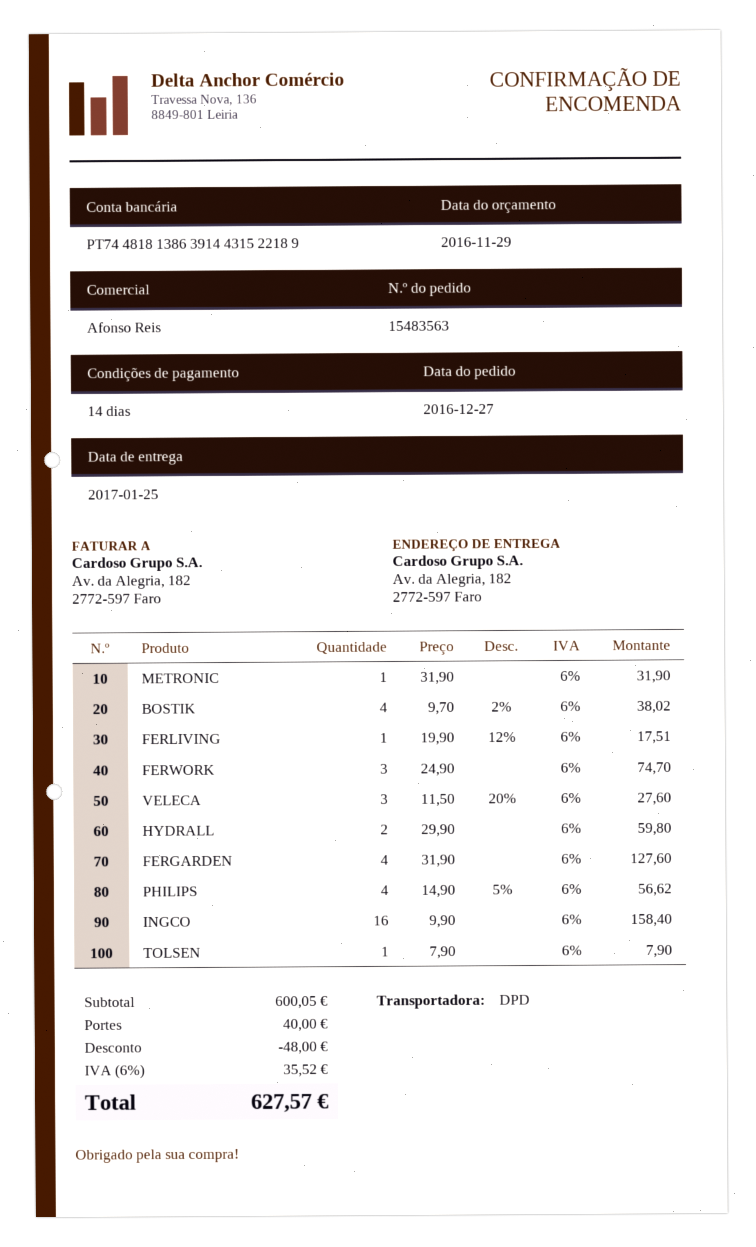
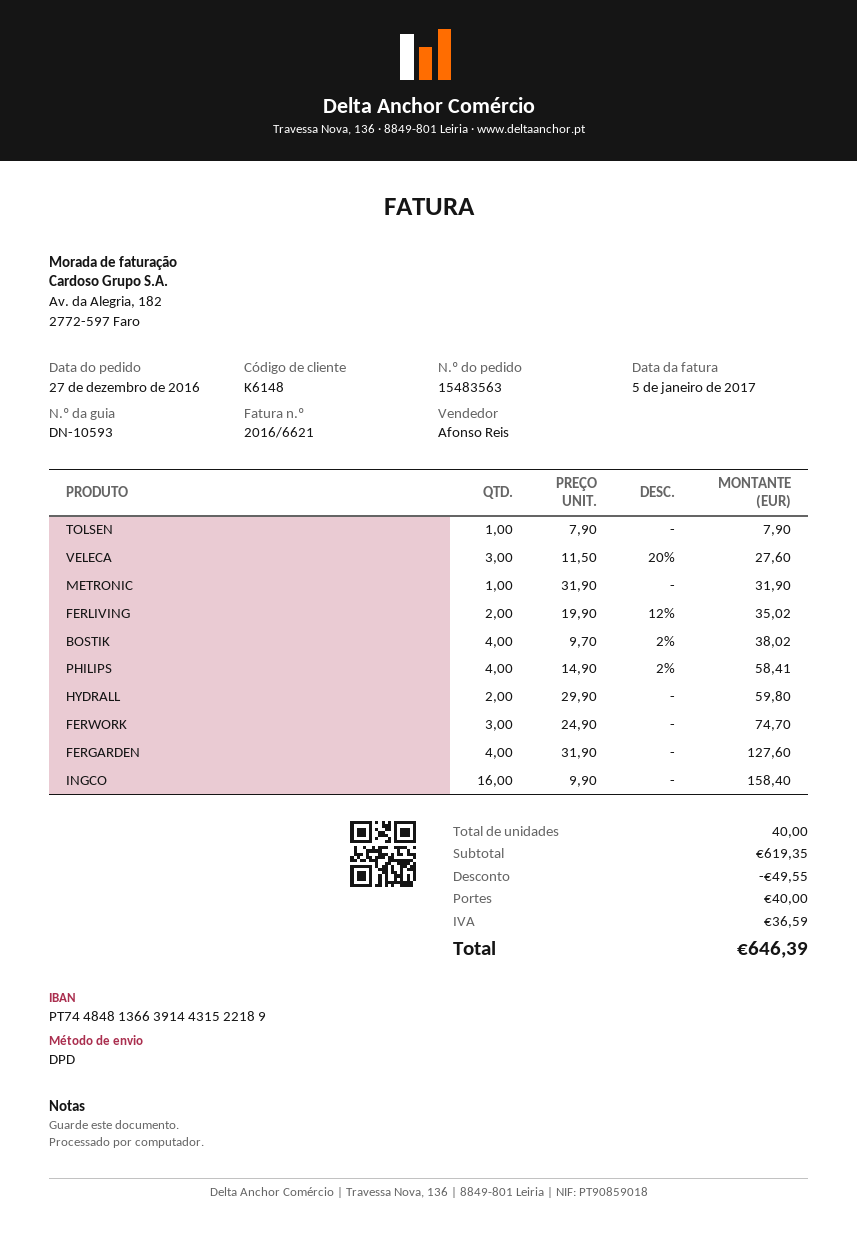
bank account: PT74481813863914431522189 -> PT74484813663914431522189
FERLIVING: 1 x 19.90 - 12% = 17.51 -> 2 x 19.90 - 12% = 35.02
PHILIPS: 4 x 14.90 - 5% = 56.62 -> 4 x 14.90 - 2% = 58.41
subtotal: 600.05 -> 619.35
discount: 48.00 -> 49.55
tax: 35.52 -> 36.59
total: 627.57 -> 646.39

